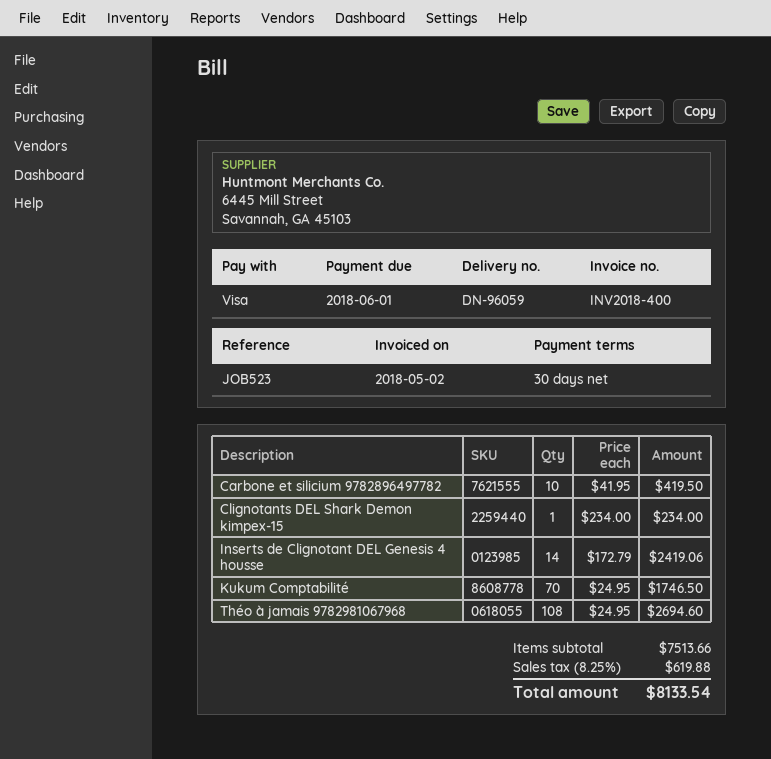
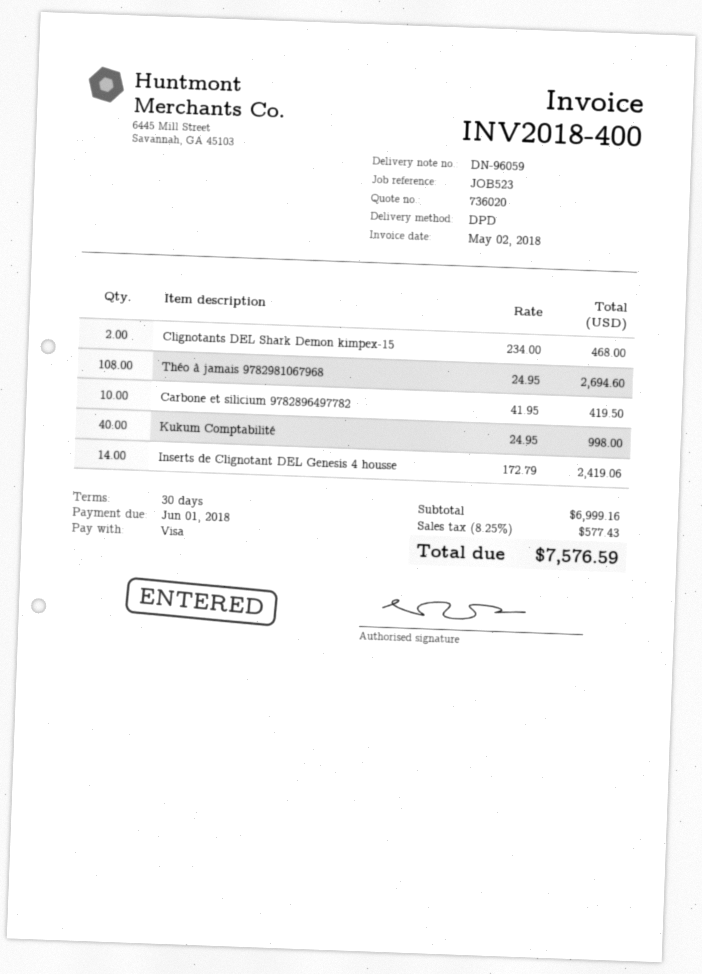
Clignotants DEL Shark Demon kimpex-15: 1 x 234.00 = 234.00 -> 2 x 234.00 = 468.00
Kukum Comptabilité: 70 x 24.95 = 1746.50 -> 40 x 24.95 = 998.00
subtotal: 7513.66 -> 6999.16
tax: 8.25% = 619.88 -> 8.25% = 577.43
total: 8133.54 -> 7576.59

